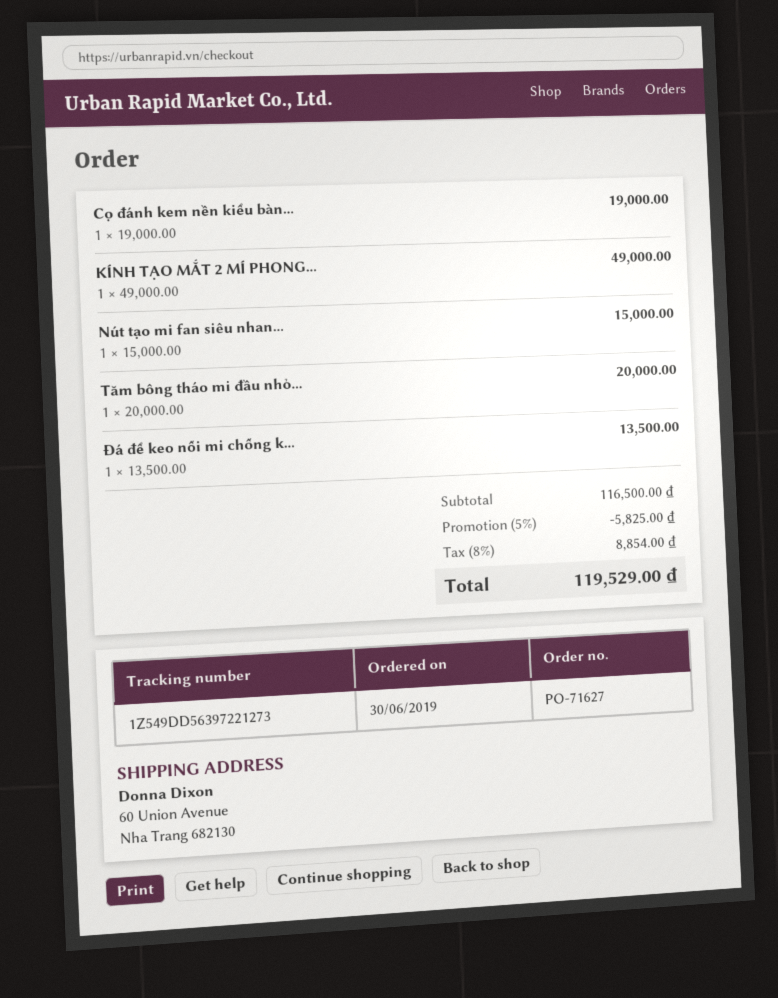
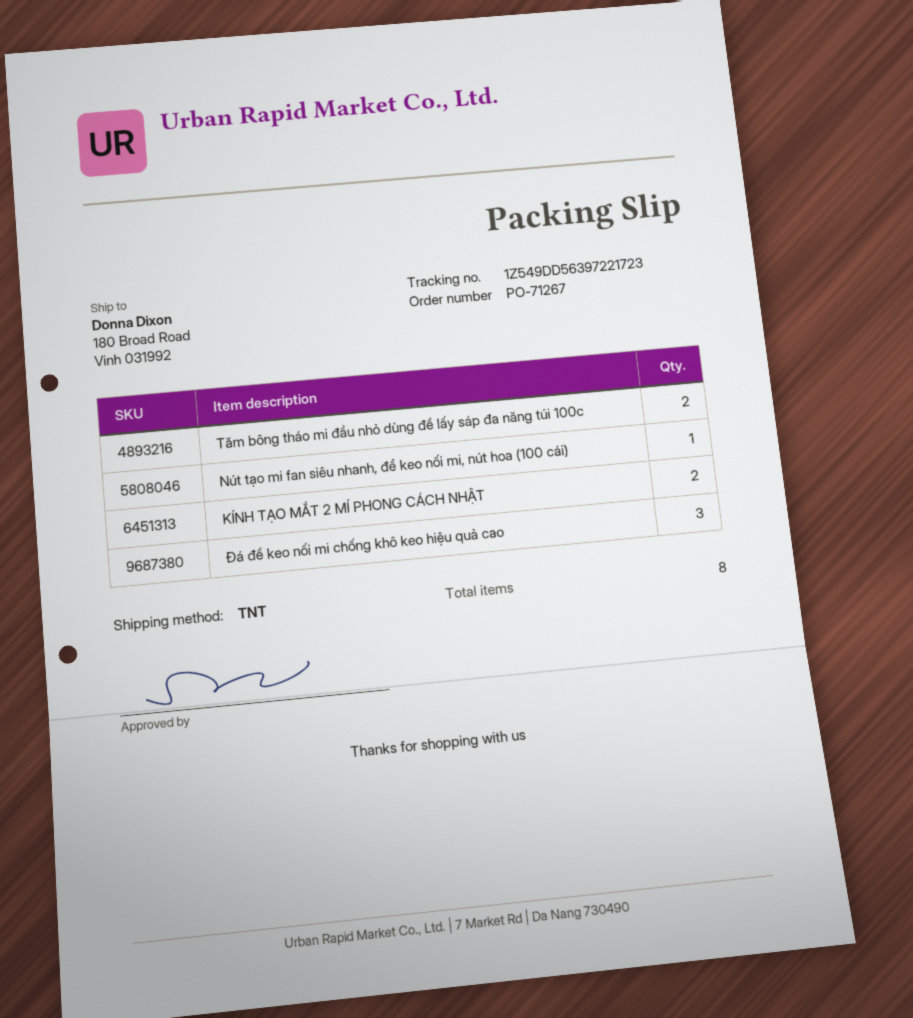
order number: PO-71627 -> PO-71267
tracking number: 1Z549DD56397221273 -> 1Z549DD56397221723
ship to: 60 Union Avenue, Nha Trang 682130 -> 180 Broad Road, Vinh 031992
Cọ đánh kem nền kiểu bàn...: 1 -> none
KÍNH TẠO MẮT 2 MÍ PHONG...: 1 -> 2
Tăm bông tháo mi đầu nhỏ...: 1 -> 2
Đá để keo nối mi chống k...: 1 -> 3

